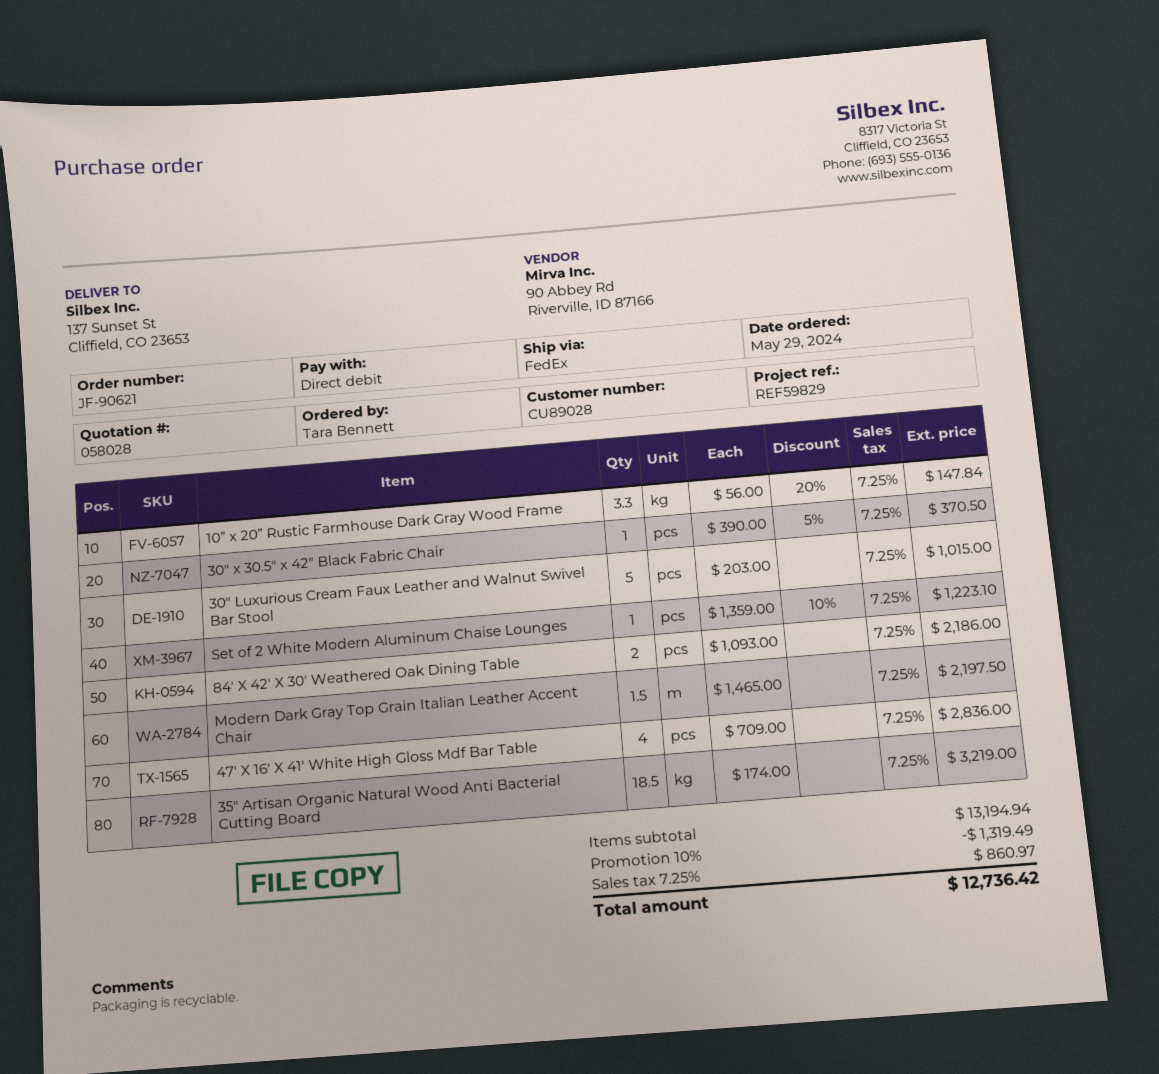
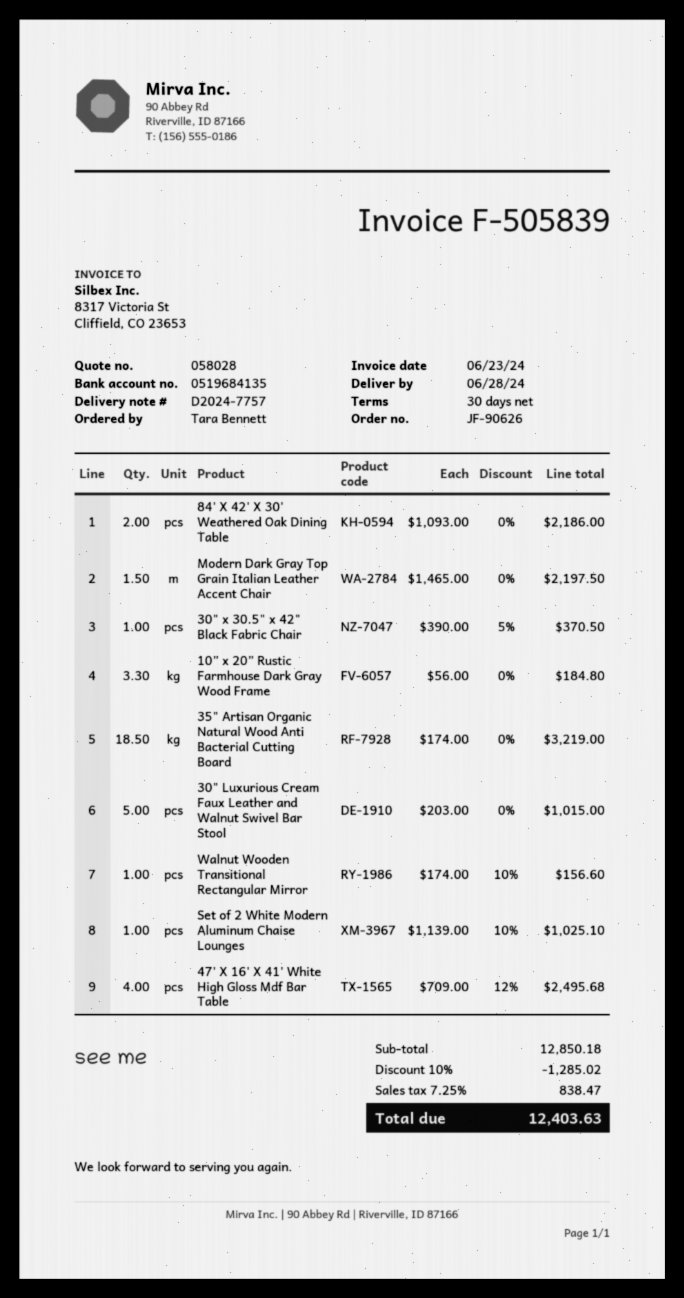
order number: JF-90621 -> JF-90626
10” x 20” Rustic Farmhouse Dark Gray Wood Frame: 3.3 x 56.00 - 20% = 147.84 -> 3.3 x 56.00 = 184.80
Set of 2 White Modern Aluminum Chaise Lounges: 1 x 1359.00 - 10% = 1223.10 -> 1 x 1139.00 - 10% = 1025.10
47' X 16' X 41' White High Gloss Mdf Bar Table: 4 x 709.00 = 2836.00 -> 4 x 709.00 - 12% = 2495.68
Walnut Wooden Transitional Rectangular Mirror: none -> 1 x 174.00 - 10% = 156.60
subtotal: 13194.94 -> 12850.18
discount: 10% = 1319.49 -> 10% = 1285.02
tax: 7.25% = 860.97 -> 7.25% = 838.47
total: 12736.42 -> 12403.63

